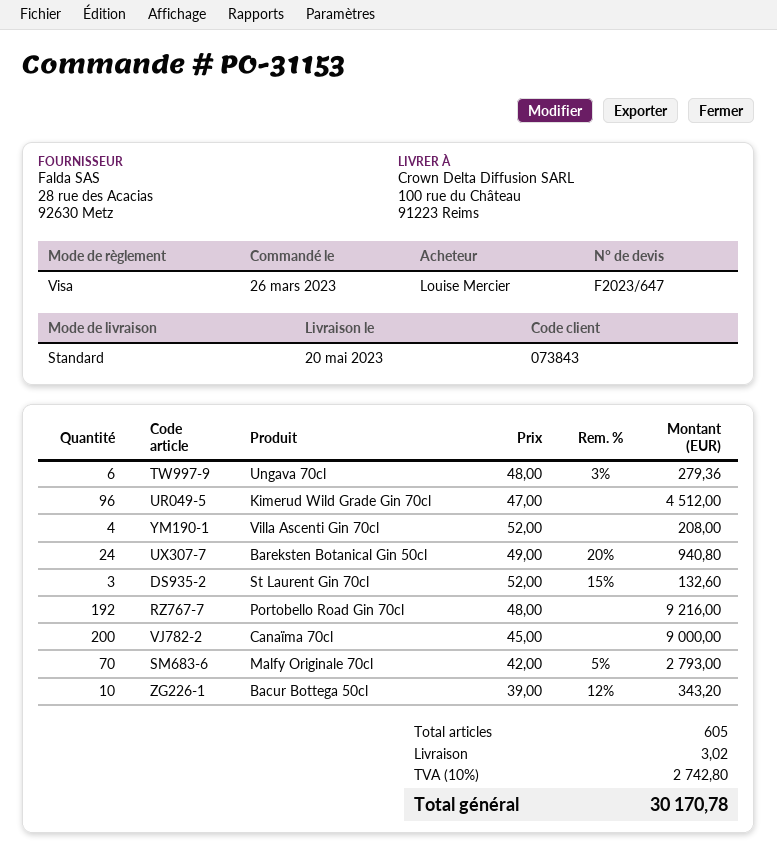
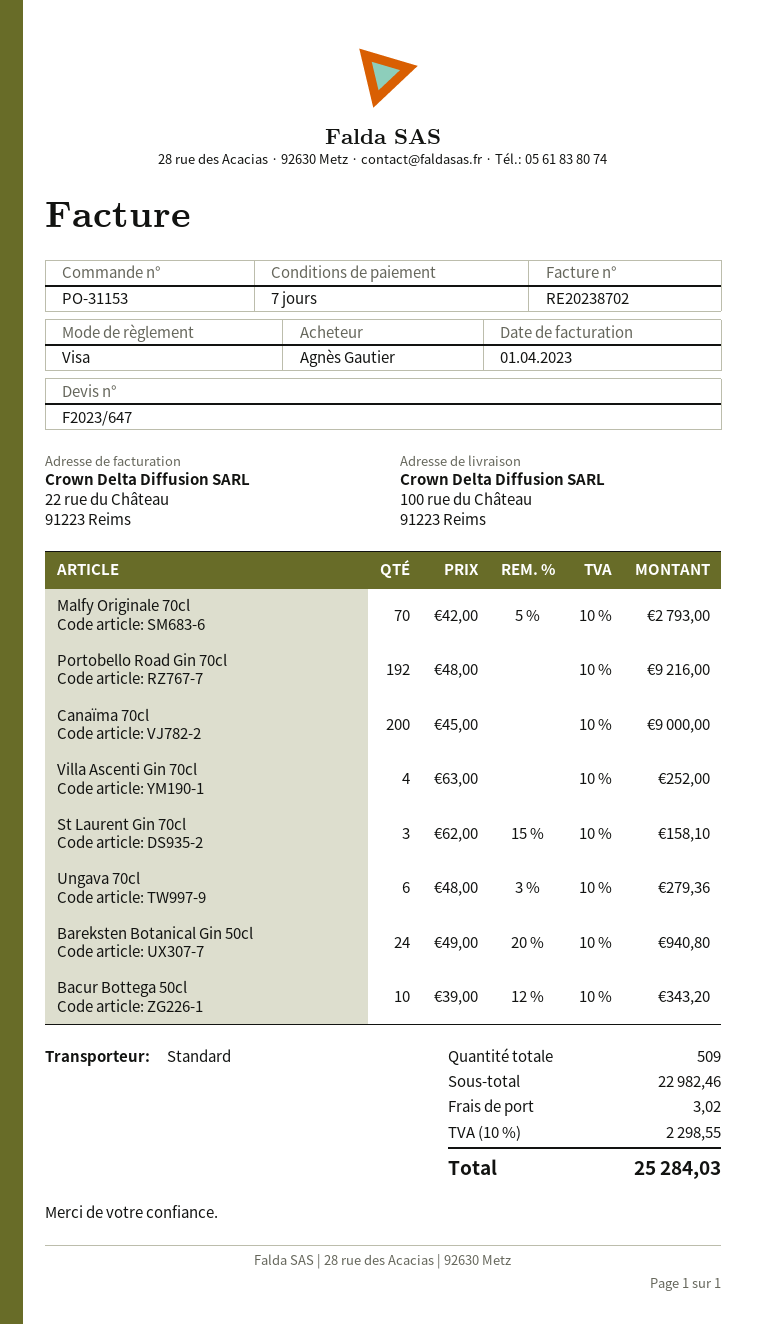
ordered by: Louise Mercier -> Agnès Gautier
Kimerud Wild Grade Gin 70cl: 96 x 47.00 = 4512.00 -> none
Villa Ascenti Gin 70cl: 4 x 52.00 = 208.00 -> 4 x 63.00 = 252.00
St Laurent Gin 70cl: 3 x 52.00 - 15% = 132.60 -> 3 x 62.00 - 15% = 158.10
total quantity: 605 -> 509
tax: 10% = 2742.80 -> 10% = 2298.55
total: 30170.78 -> 25284.03

